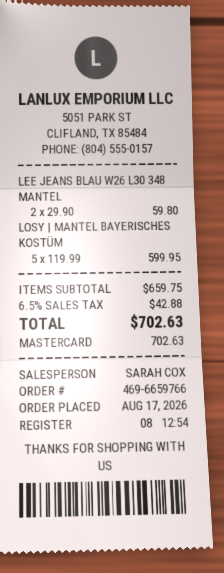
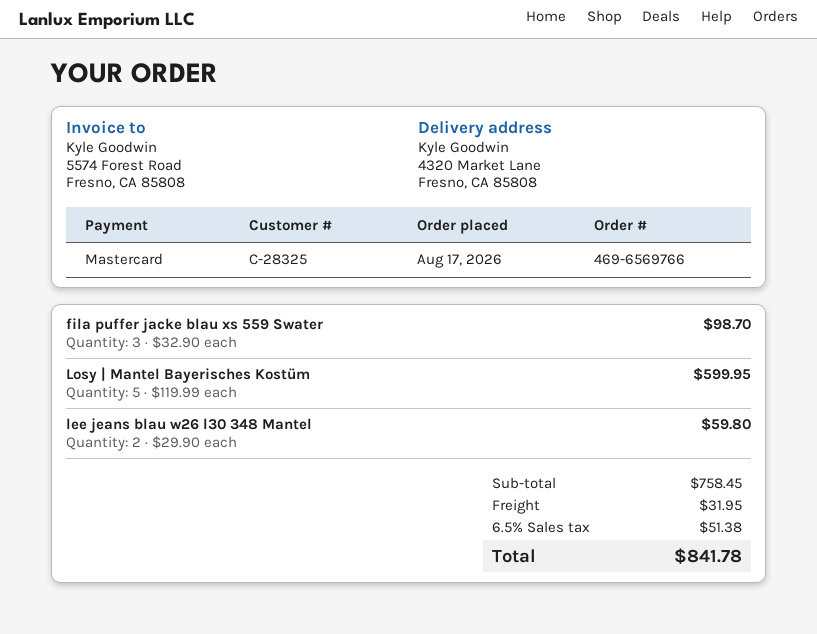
order number: 469-6659766 -> 469-6569766
fila puffer jacke blau xs 559 Swater: none -> 3 x 32.90 = 98.70
subtotal: 659.75 -> 758.45
shipping: none -> 31.95
tax: 6.5% = 42.88 -> 6.5% = 51.38
total: 702.63 -> 841.78

